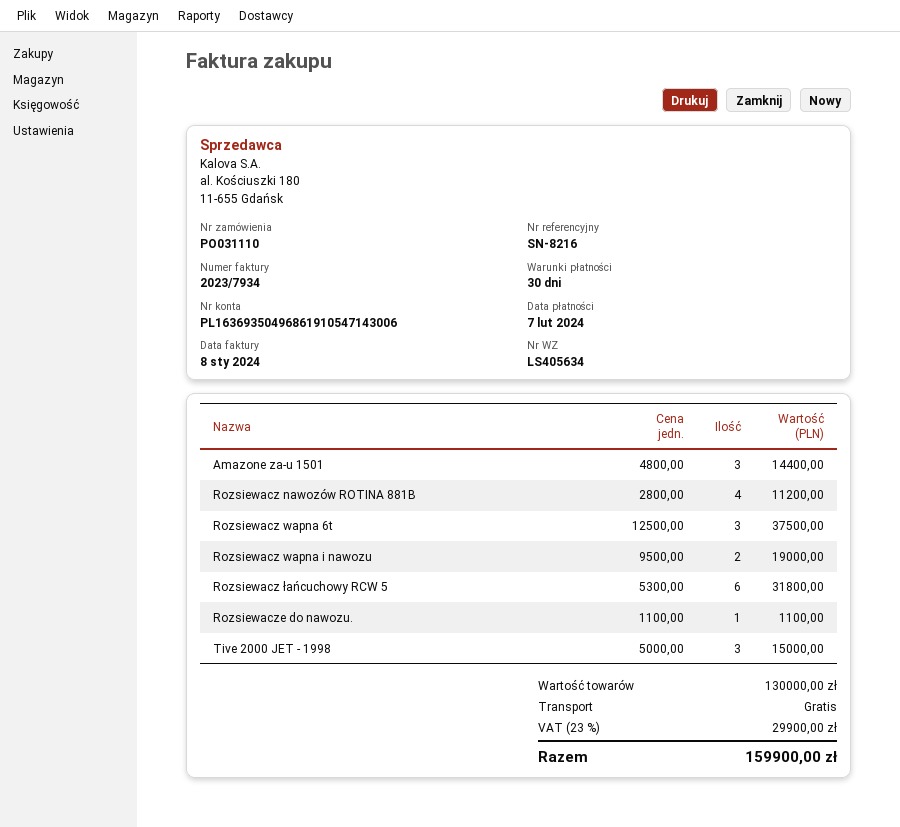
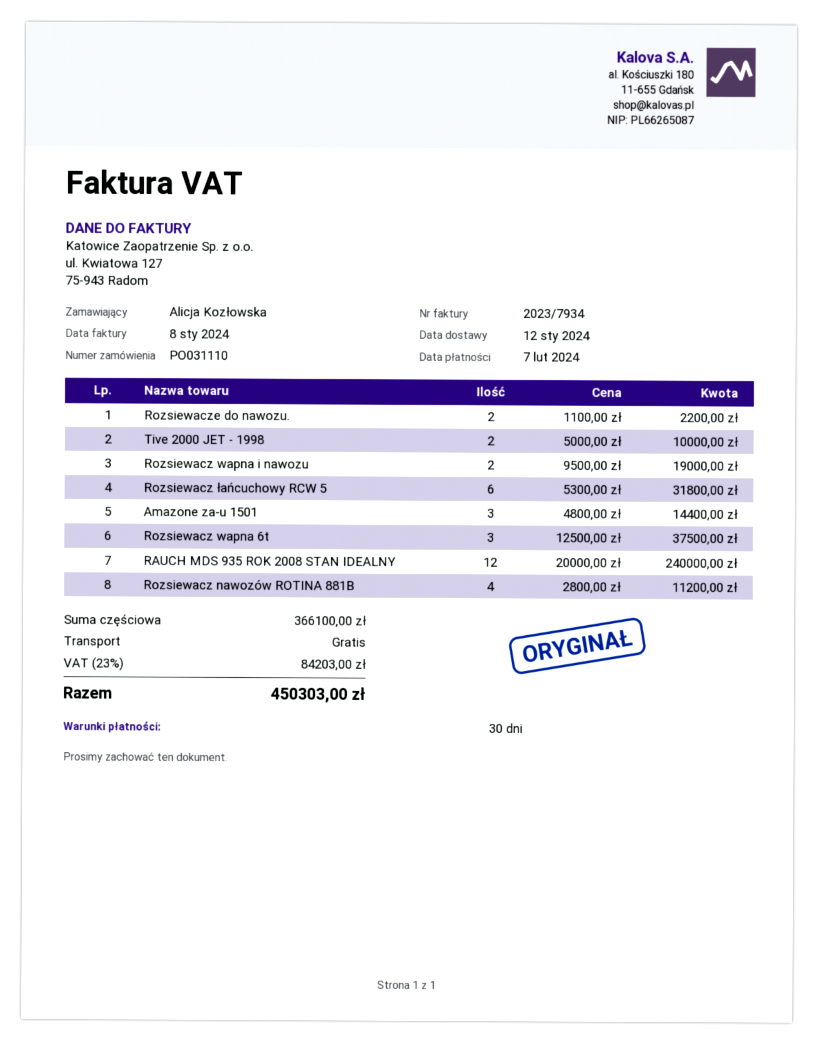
Rozsiewacze do nawozu.: 1 x 1100.00 = 1100.00 -> 2 x 1100.00 = 2200.00
Tive 2000 JET - 1998: 3 x 5000.00 = 15000.00 -> 2 x 5000.00 = 10000.00
RAUCH MDS 935 ROK 2008 STAN IDEALNY: none -> 12 x 20000.00 = 240000.00
subtotal: 130000.00 -> 366100.00
tax: 23% = 29900.00 -> 23% = 84203.00
total: 159900.00 -> 450303.00

